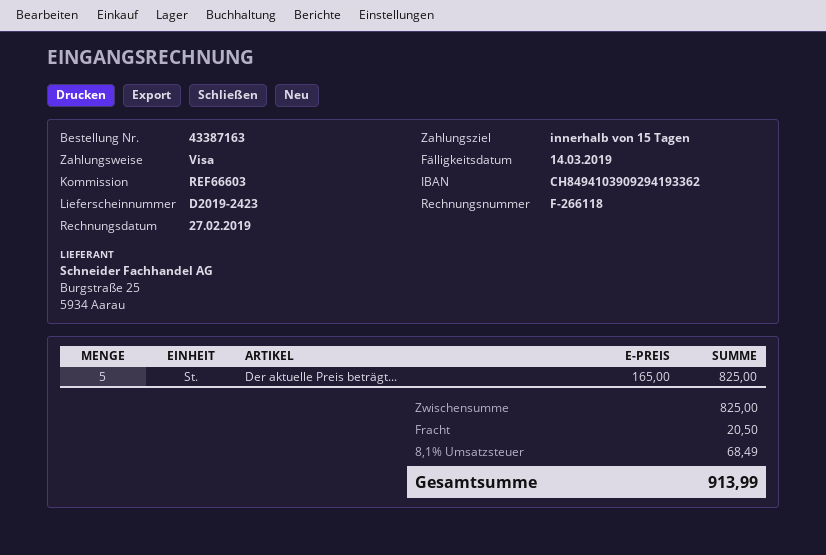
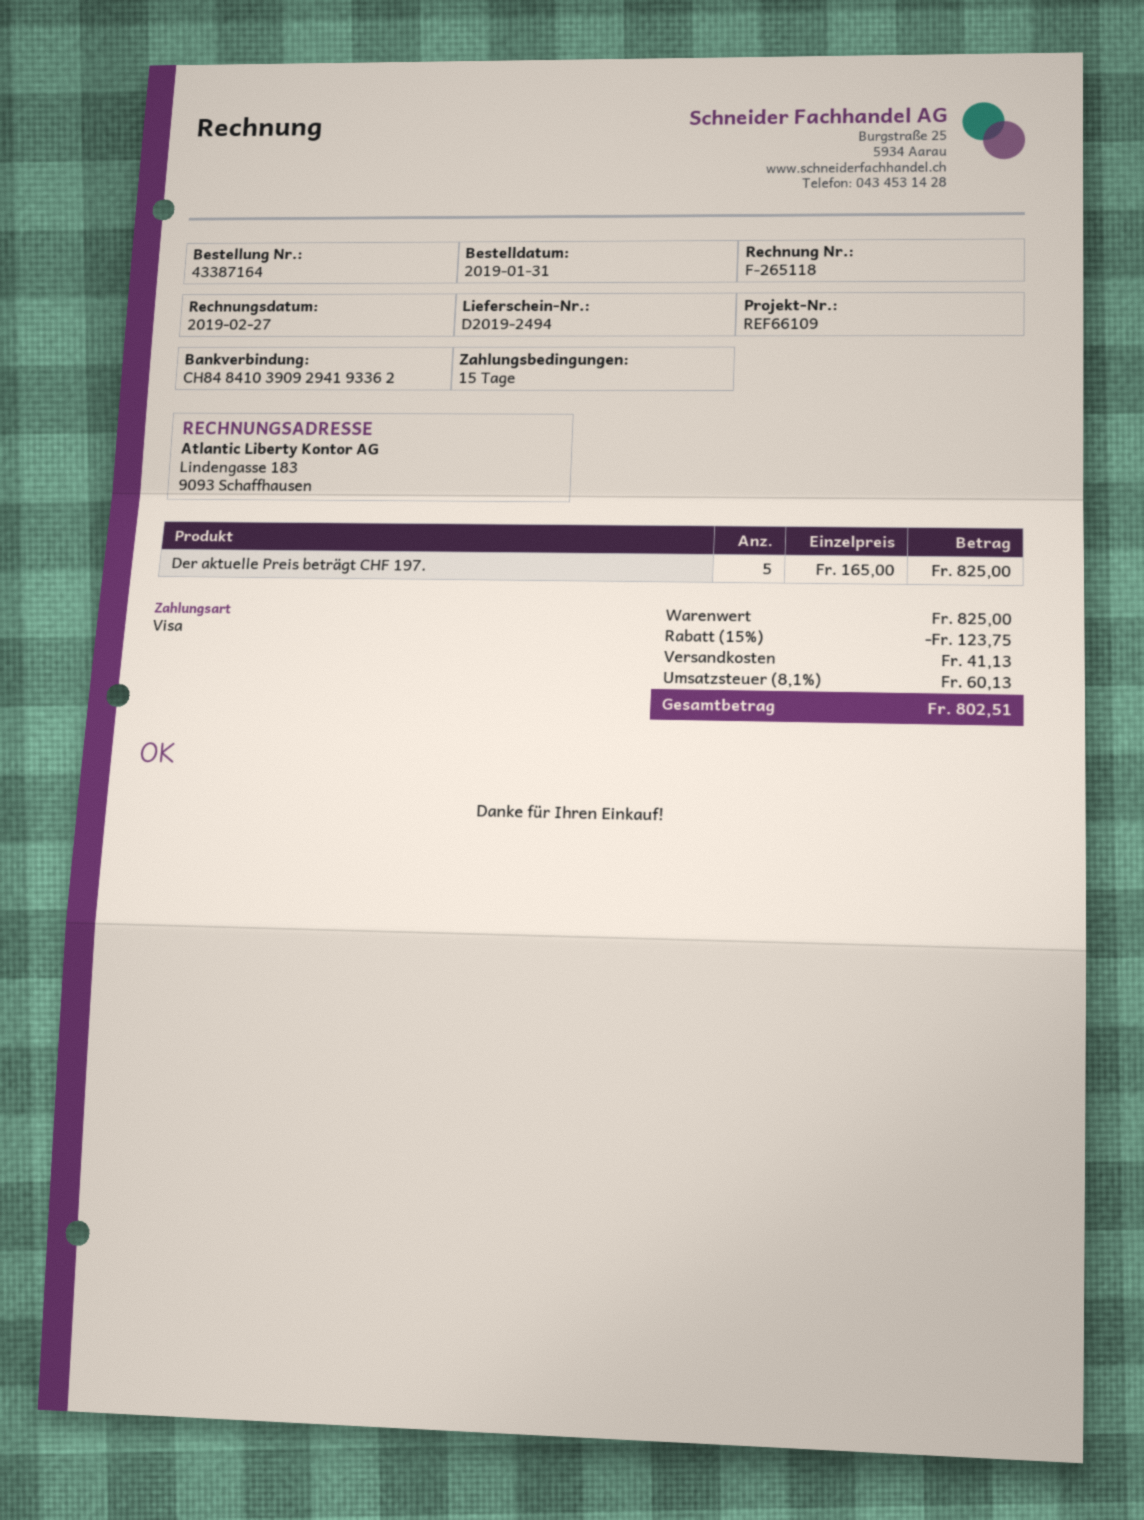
order number: 43387163 -> 43387164
delivery note number: D2019-2423 -> D2019-2494
invoice number: F-266118 -> F-265118
reference: REF66603 -> REF66109
bank account: CH8494103909294193362 -> CH8484103909294193362
discount: none -> 15% = 123.75
shipping: 20.50 -> 41.13
tax: 8.1% = 68.49 -> 8.1% = 60.13
total: 913.99 -> 802.51

